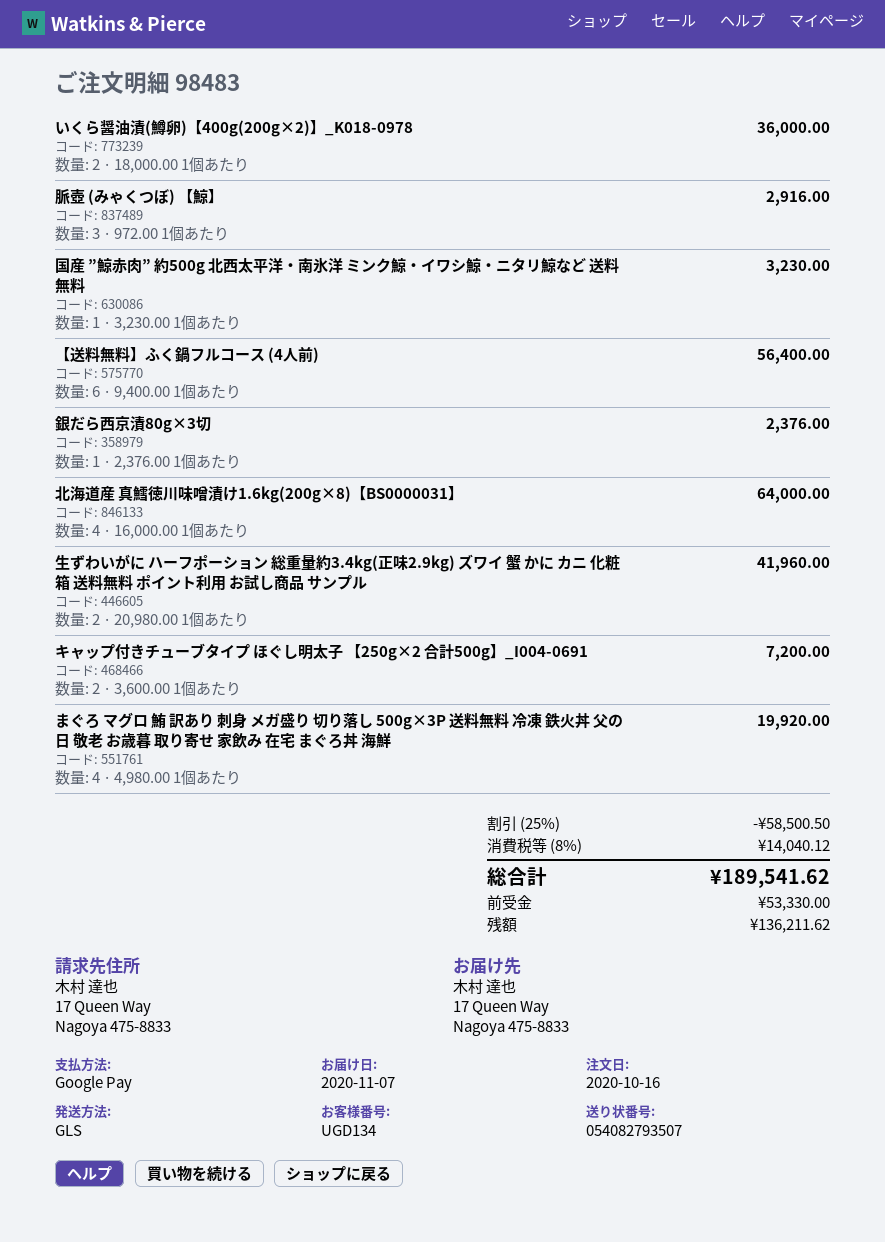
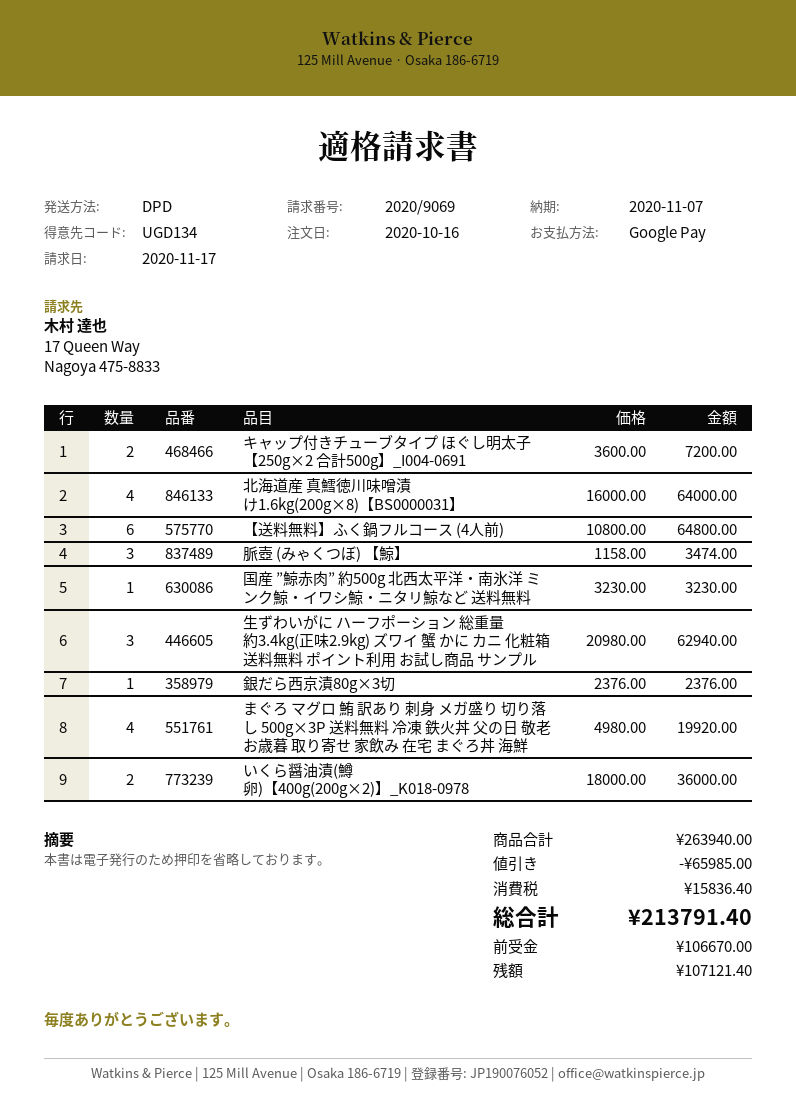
shipping method: GLS -> DPD
脈壺 (みゃくつぼ) 【鯨】: 3 x 972.00 = 2916.00 -> 3 x 1158.00 = 3474.00
【送料無料】ふく鍋フルコース (4人前): 6 x 9400.00 = 56400.00 -> 6 x 10800.00 = 64800.00
生ずわいがに ハーフポーション 総重量約3.4kg(正味2.9kg) ズワイ 蟹 かに カニ 化粧箱 送料無料 ポイント利用 お試し商品 サンプル: 2 x 20980.00 = 41960.00 -> 3 x 20980.00 = 62940.00
discount: 58500.50 -> 65985.00
tax: 14040.12 -> 15836.40
total: 189541.62 -> 213791.40
deposit: 53330.00 -> 106670.00
balance: 136211.62 -> 107121.40

